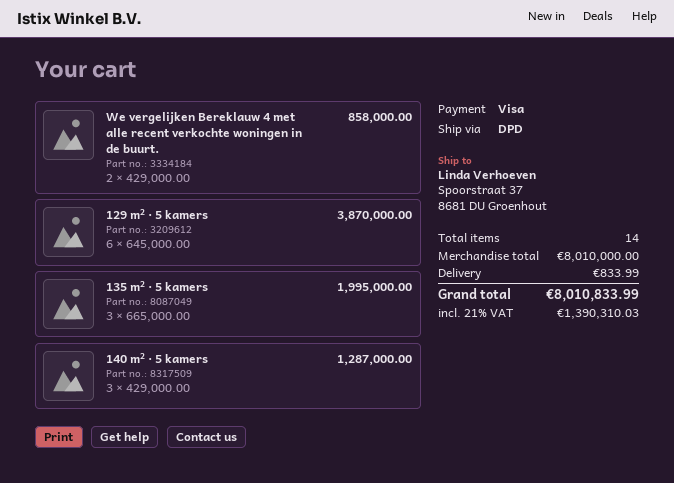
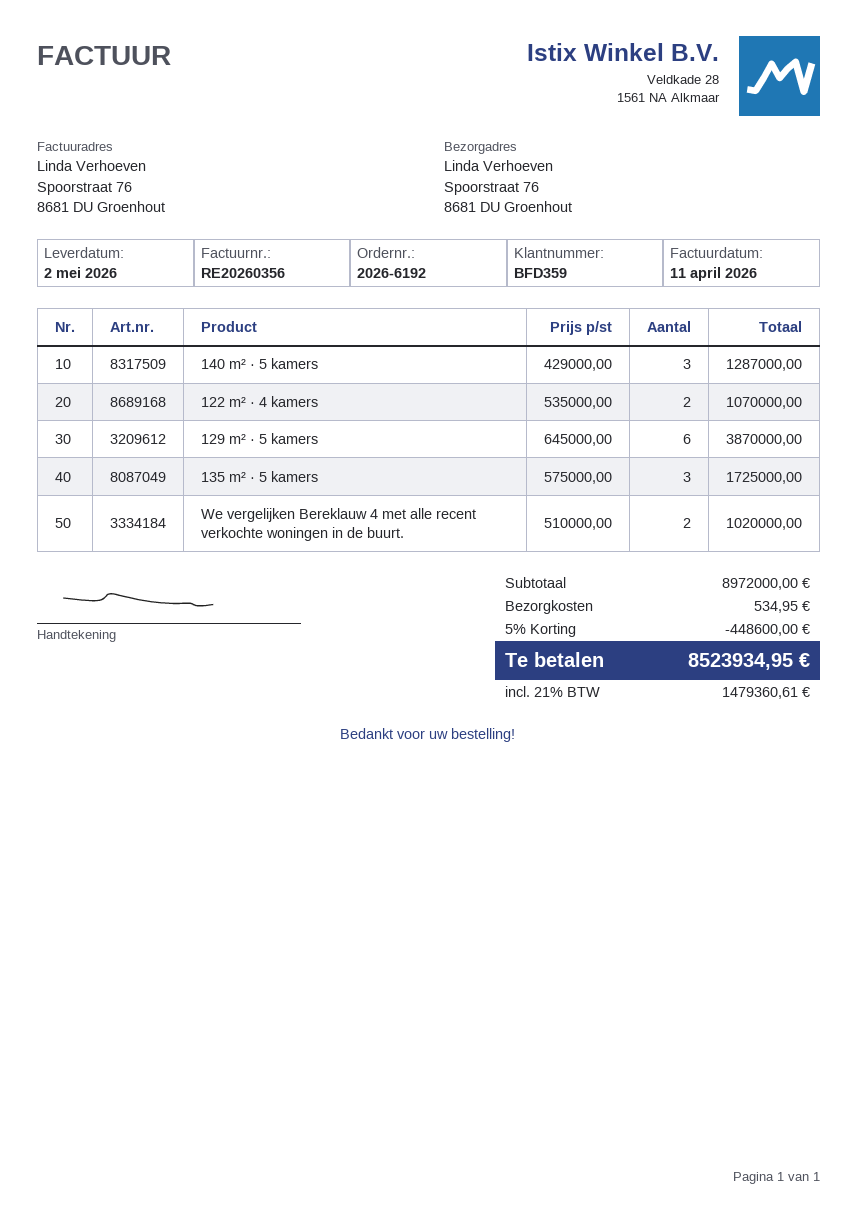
ship to: Spoorstraat 37, 8681 DU Groenhout -> Spoorstraat 76, 8681 DU Groenhout
We vergelijken Bereklauw 4 met alle recent verkochte woningen in de buurt.: 2 x 429000.00 = 858000.00 -> 2 x 510000.00 = 1020000.00
135 m² · 5 kamers: 3 x 665000.00 = 1995000.00 -> 3 x 575000.00 = 1725000.00
122 m² · 4 kamers: none -> 2 x 535000.00 = 1070000.00
subtotal: 8010000.00 -> 8972000.00
discount: none -> 5% = 448600.00
shipping: 833.99 -> 534.95
tax: 21% = 1390310.03 -> 21% = 1479360.61
total: 8010833.99 -> 8523934.95

